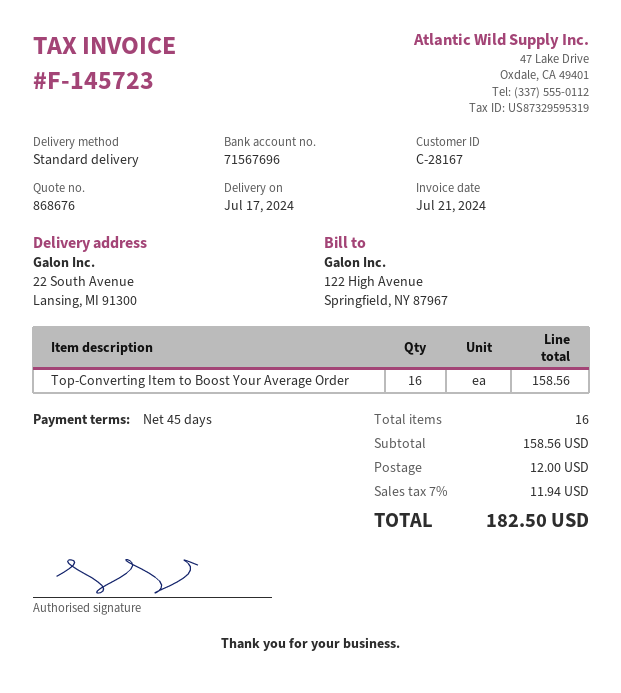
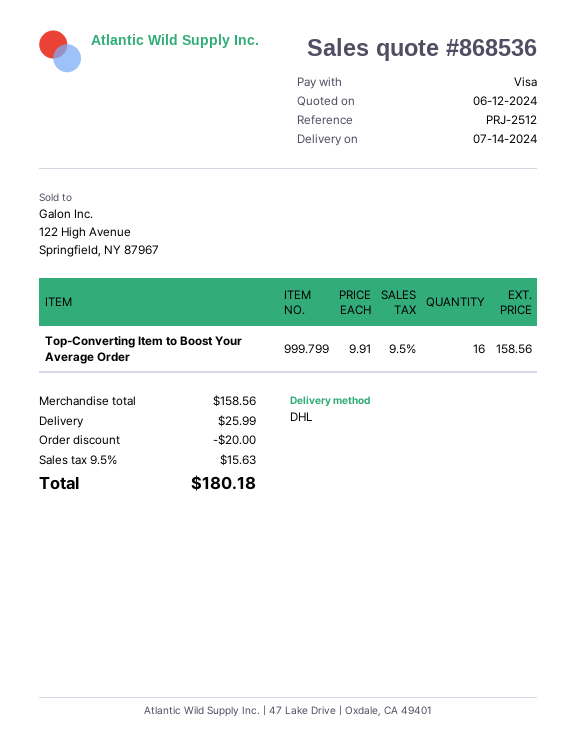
quote number: 868676 -> 868536
delivery date: 2024-07-17 -> 2024-07-14
shipping method: standard -> DHL
discount: none -> 20.00
shipping: 12.00 -> 25.99
tax: 7% = 11.94 -> 9.5% = 15.63
total: 182.50 -> 180.18

